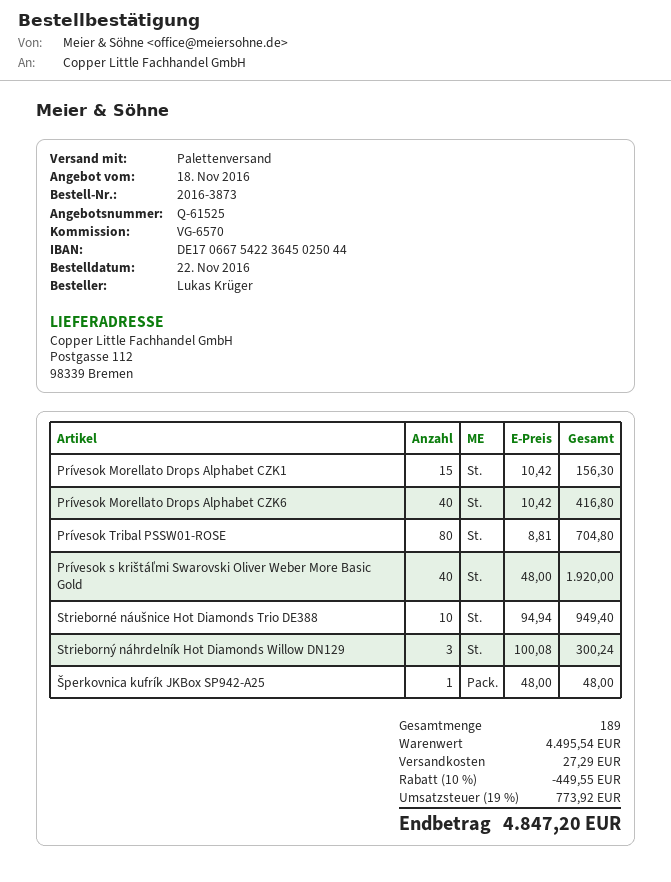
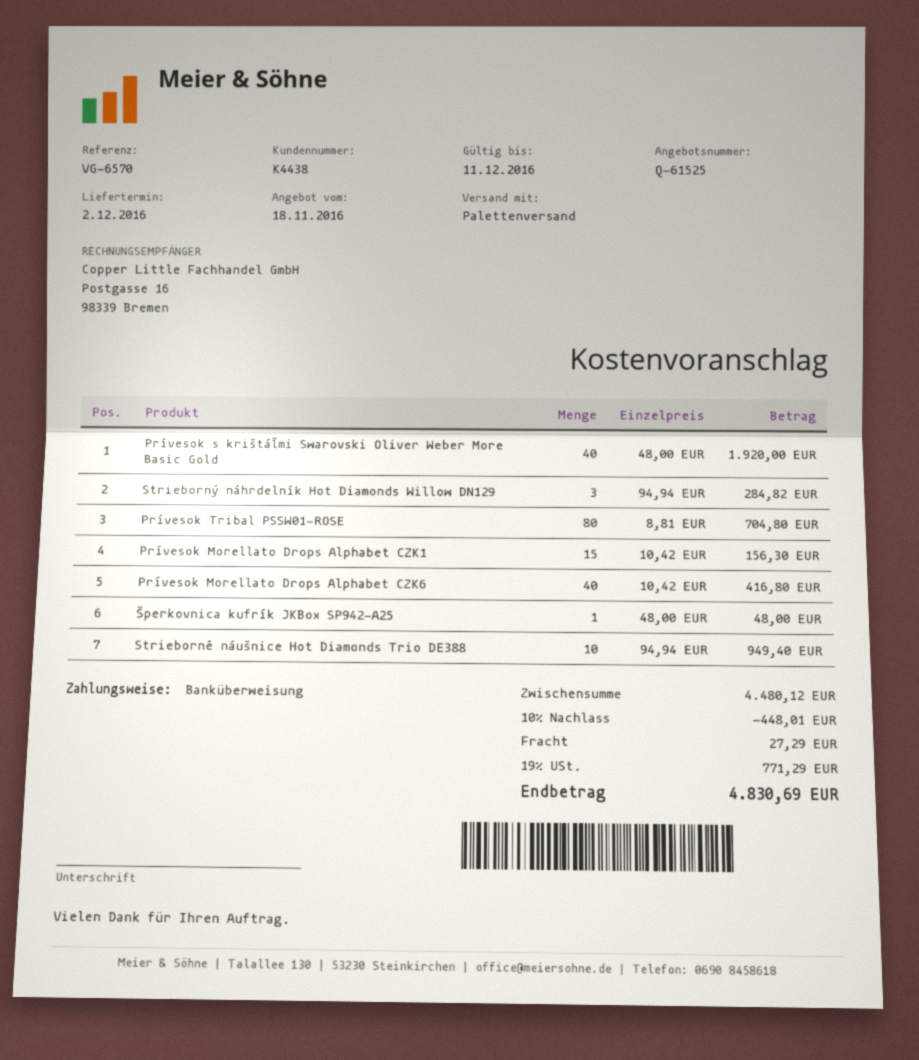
Strieborný náhrdelník Hot Diamonds Willow DN129: 3 x 100.08 = 300.24 -> 3 x 94.94 = 284.82
subtotal: 4495.54 -> 4480.12
discount: 10% = 449.55 -> 10% = 448.01
tax: 19% = 773.92 -> 19% = 771.29
total: 4847.20 -> 4830.69

